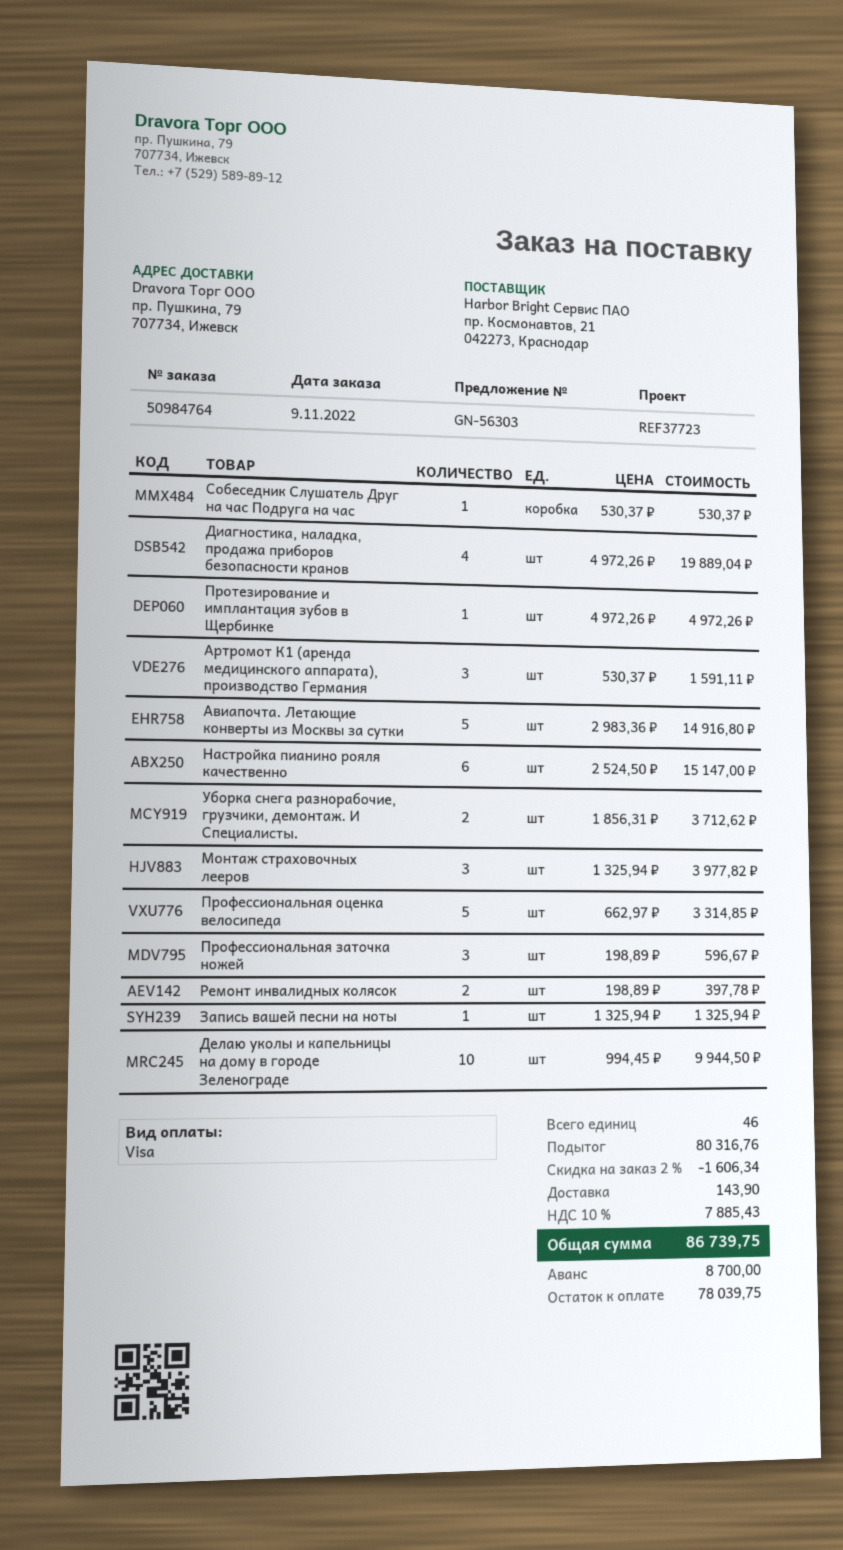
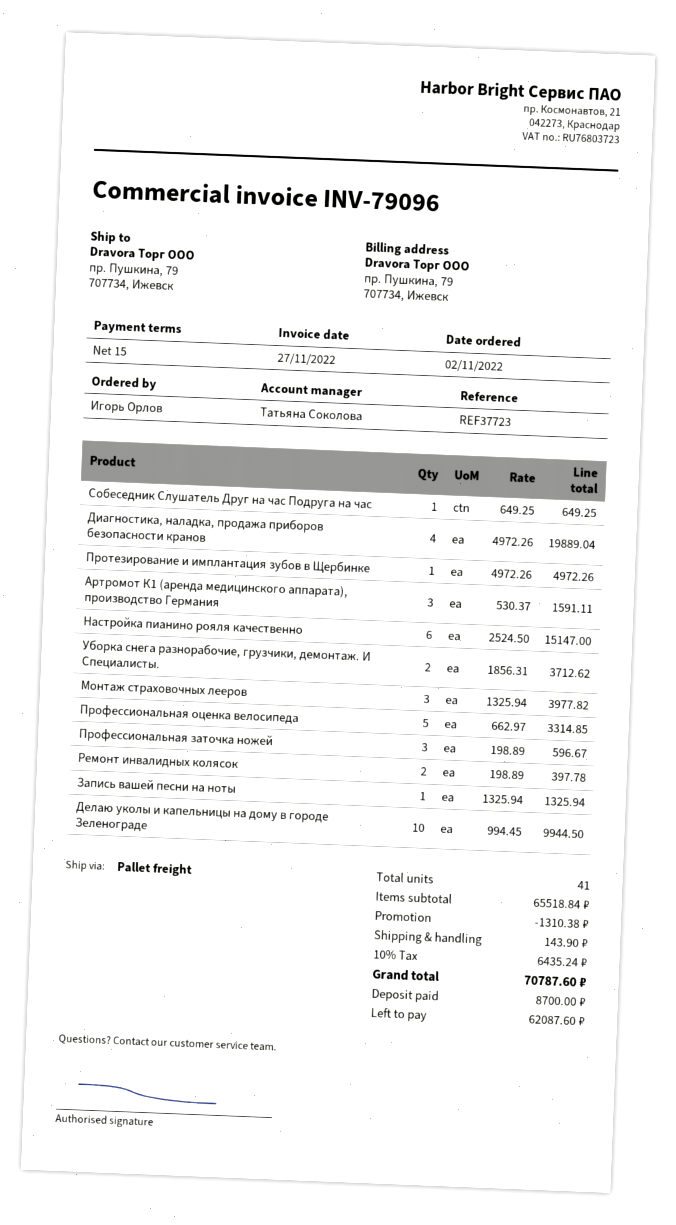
order date: 2022-11-09 -> 2022-11-02
Собеседник Слушатель Друг на час Подруга на час: 1 x 530.37 = 530.37 -> 1 x 649.25 = 649.25
Авиапочта. Летающие конверты из Москвы за сутки: 5 x 2983.36 = 14916.80 -> none
total quantity: 46 -> 41
subtotal: 80316.76 -> 65518.84
discount: 1606.34 -> 1310.38
tax: 10% = 7885.43 -> 10% = 6435.24
total: 86739.75 -> 70787.60
balance: 78039.75 -> 62087.60

